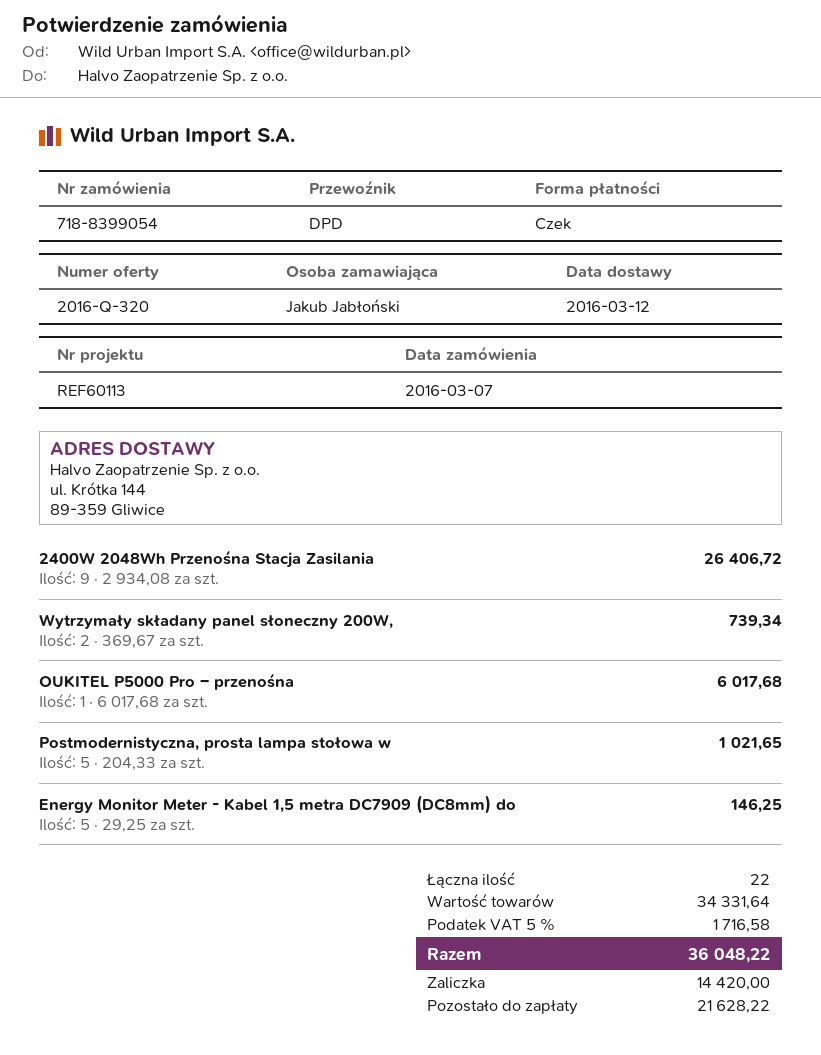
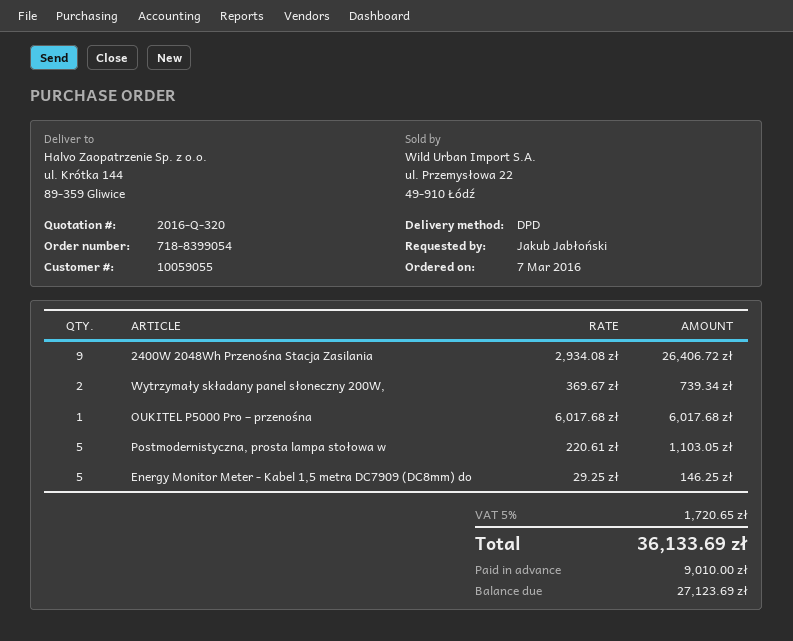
Postmodernistyczna, prosta lampa stołowa w: 5 x 204.33 = 1021.65 -> 5 x 220.61 = 1103.05
tax: 5% = 1716.58 -> 5% = 1720.65
total: 36048.22 -> 36133.69
deposit: 14420.00 -> 9010.00
balance: 21628.22 -> 27123.69

